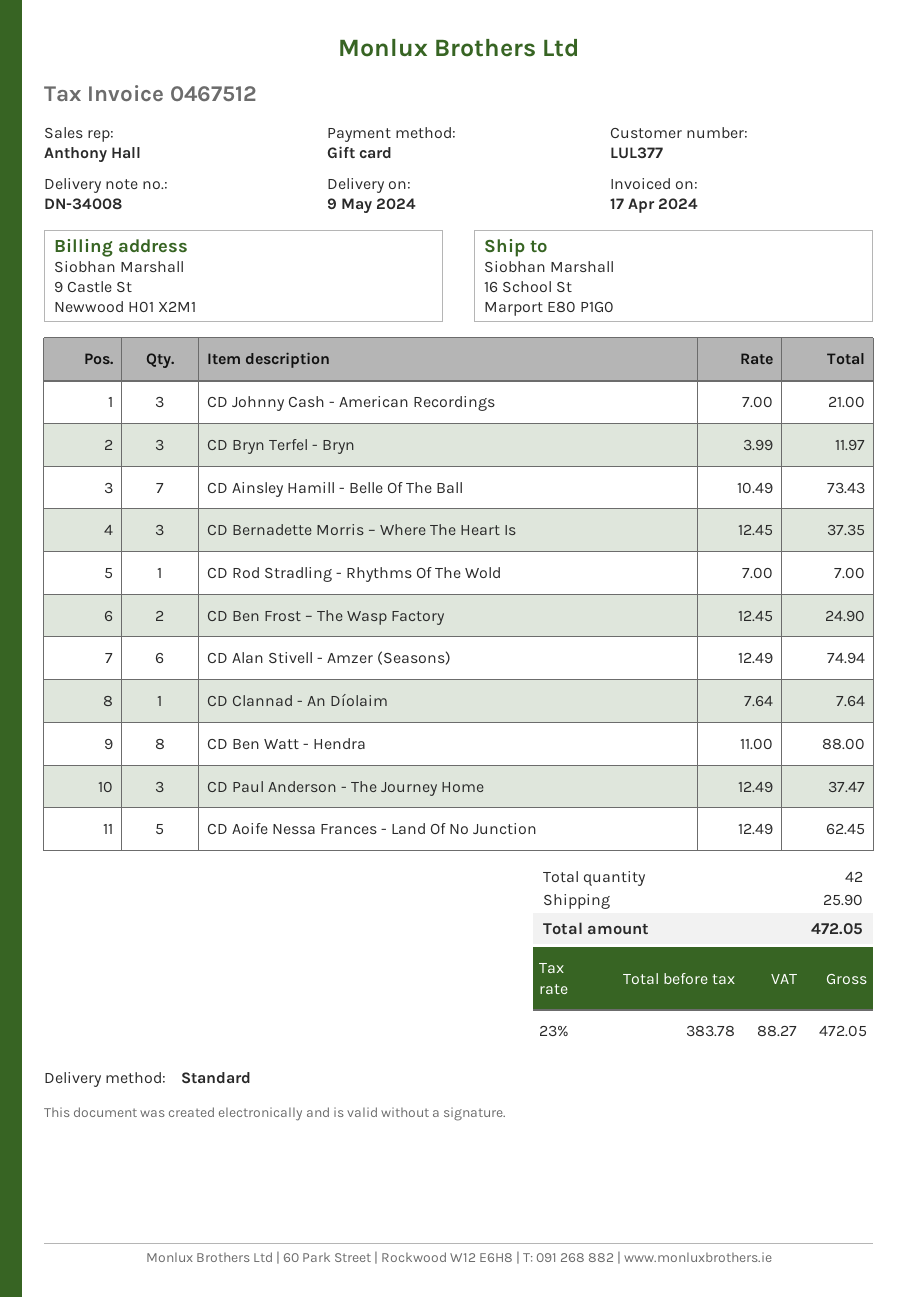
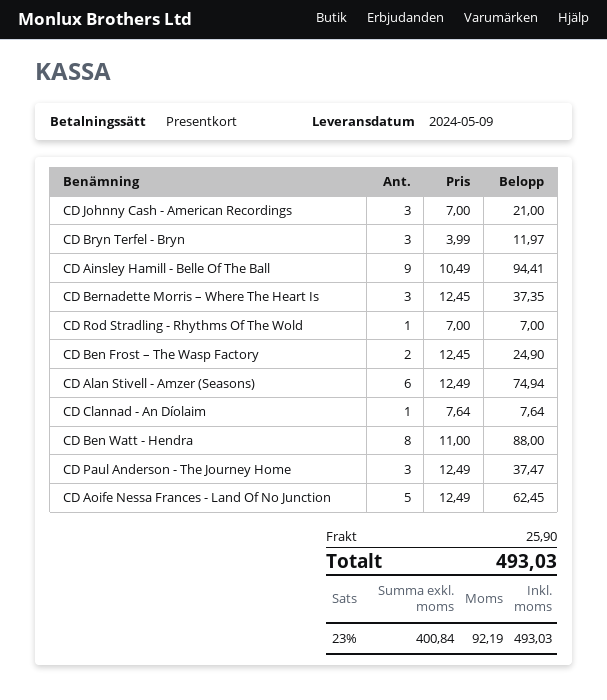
CD Ainsley Hamill - Belle Of The Ball: 7 x 10.49 = 73.43 -> 9 x 10.49 = 94.41
net: 383.78 -> 400.84
tax: 23% = 88.27 -> 23% = 92.19
total: 472.05 -> 493.03

